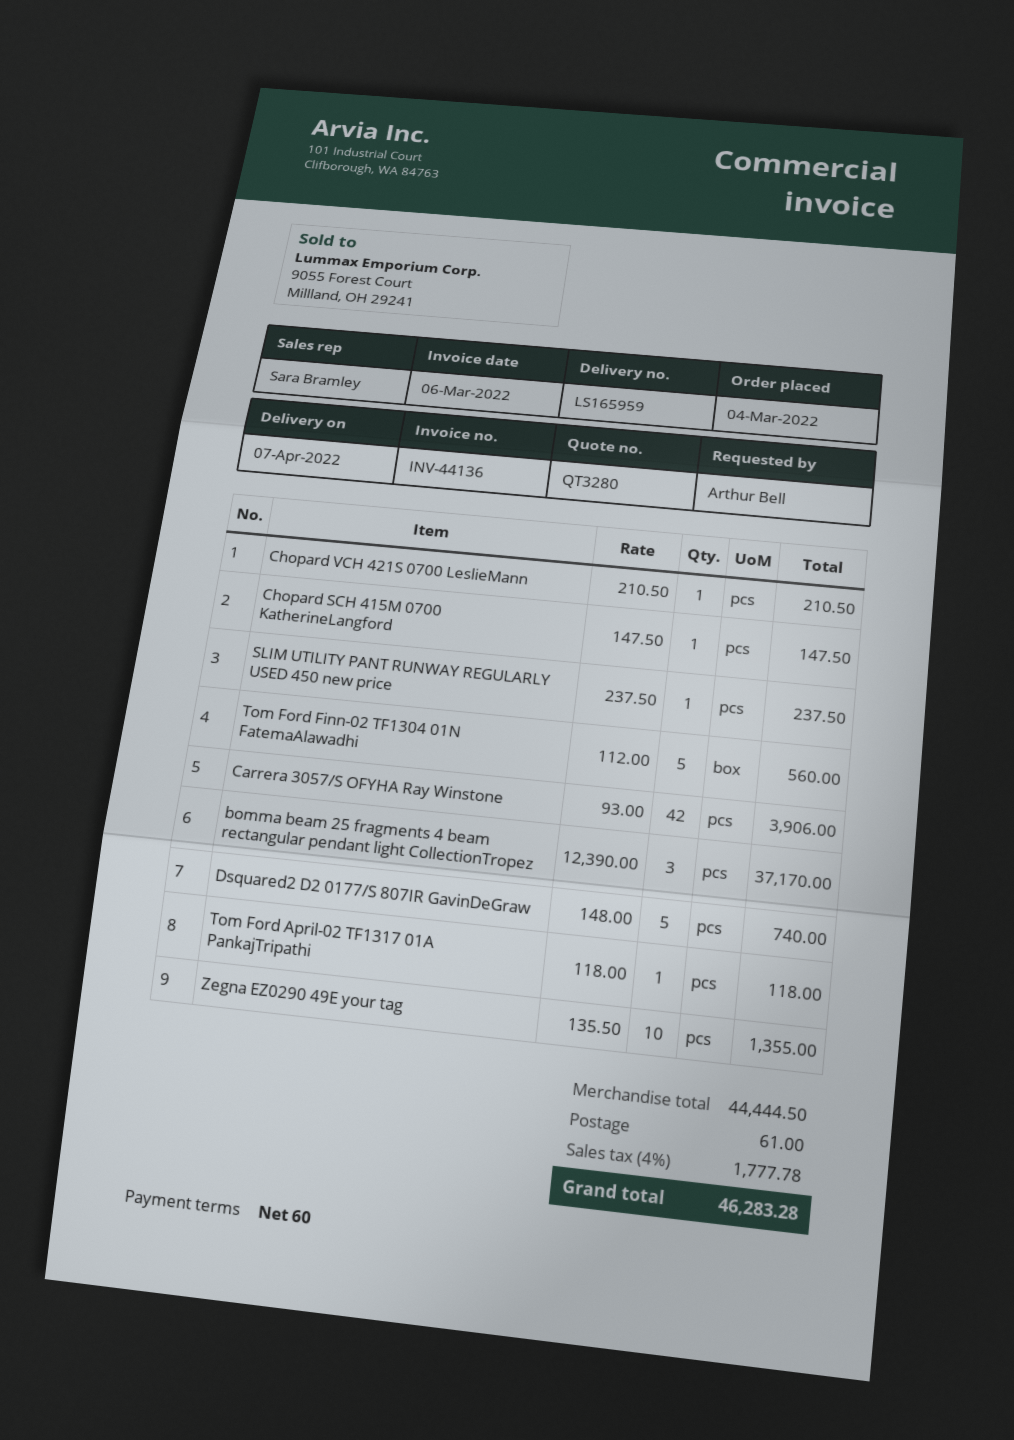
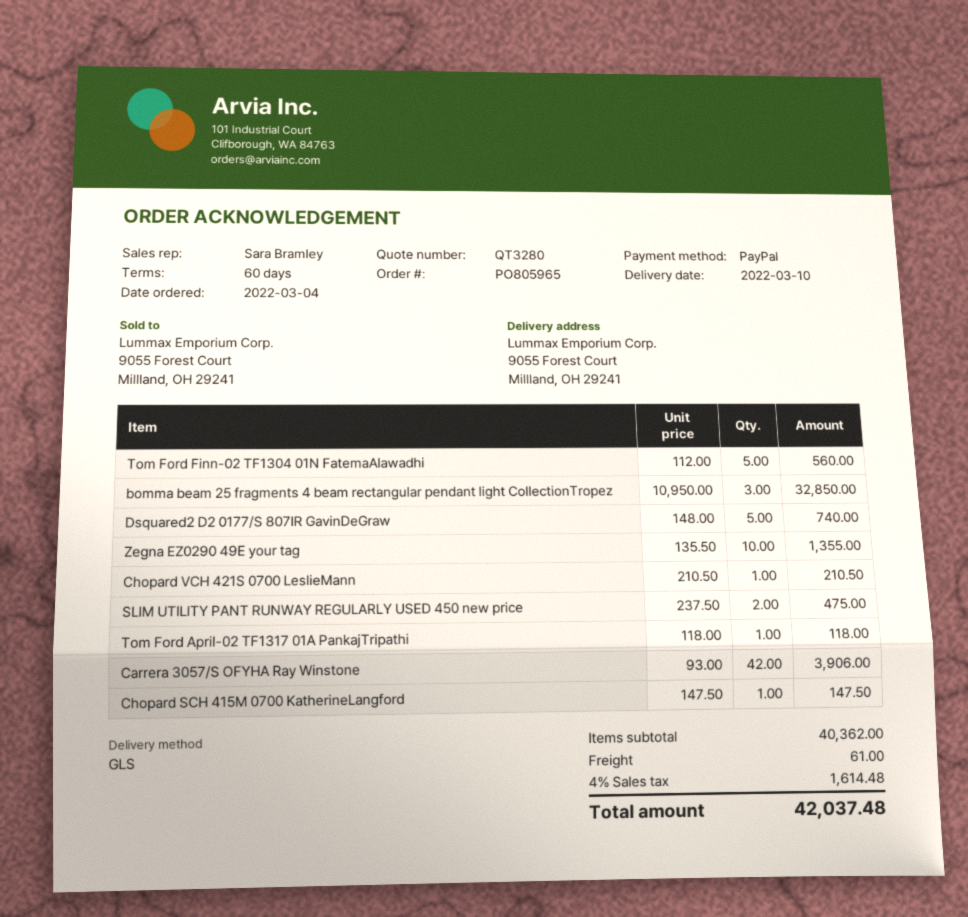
delivery date: 2022-04-07 -> 2022-03-10
SLIM UTILITY PANT RUNWAY REGULARLY USED 450 new price: 1 x 237.50 = 237.50 -> 2 x 237.50 = 475.00
bomma beam 25 fragments 4 beam rectangular pendant light CollectionTropez: 3 x 12390.00 = 37170.00 -> 3 x 10950.00 = 32850.00
subtotal: 44444.50 -> 40362.00
tax: 4% = 1777.78 -> 4% = 1614.48
total: 46283.28 -> 42037.48

